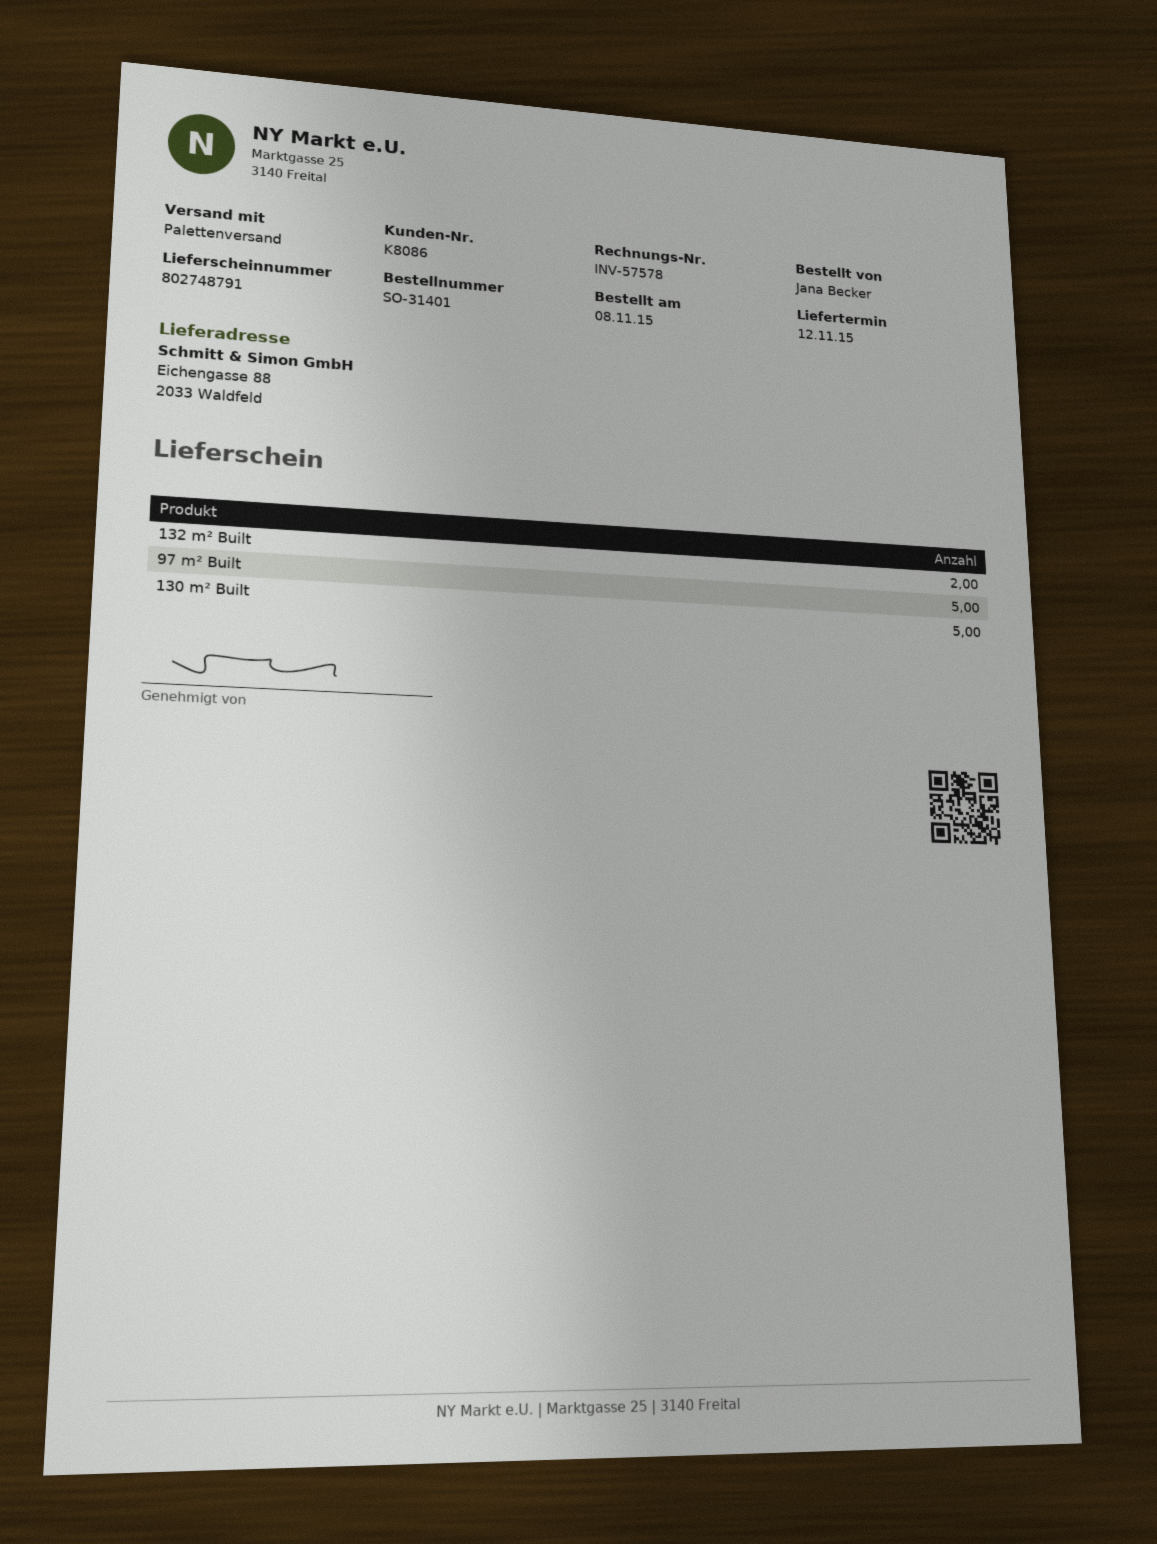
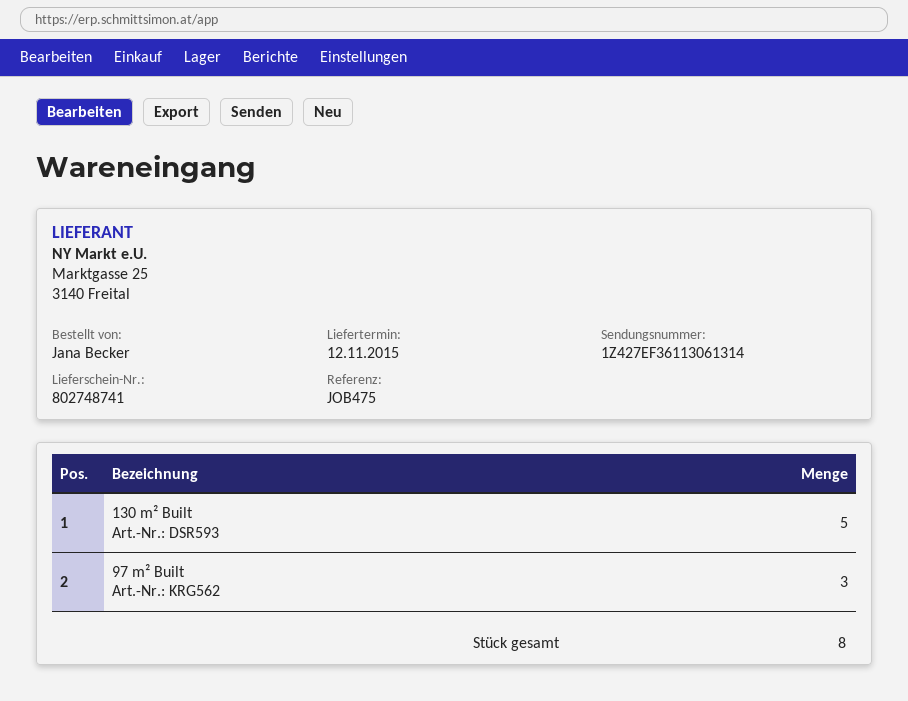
delivery note number: 802748791 -> 802748741
132 m² Built: 2 -> none
97 m² Built: 5 -> 3

